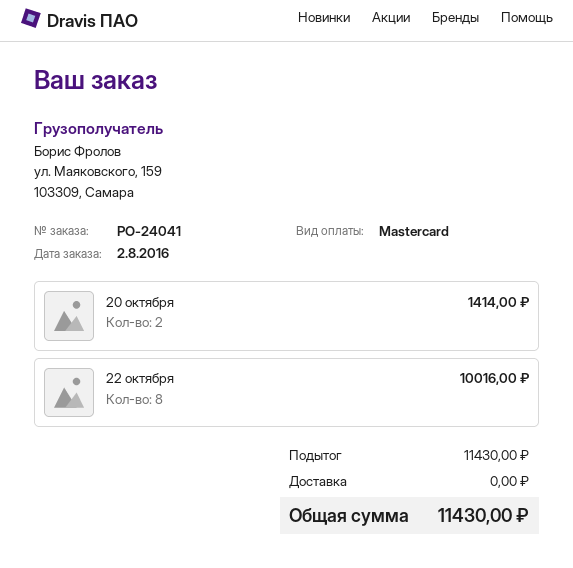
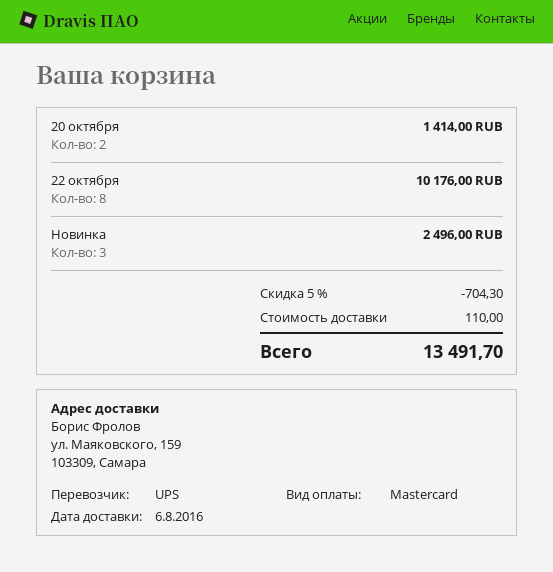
22 октября: 8 for 10016.00 -> 8 for 10176.00
Новинка: none -> 3 for 2496.00
discount: none -> 5% = 704.30
shipping: 0.00 -> 110.00
total: 11430.00 -> 13491.70

